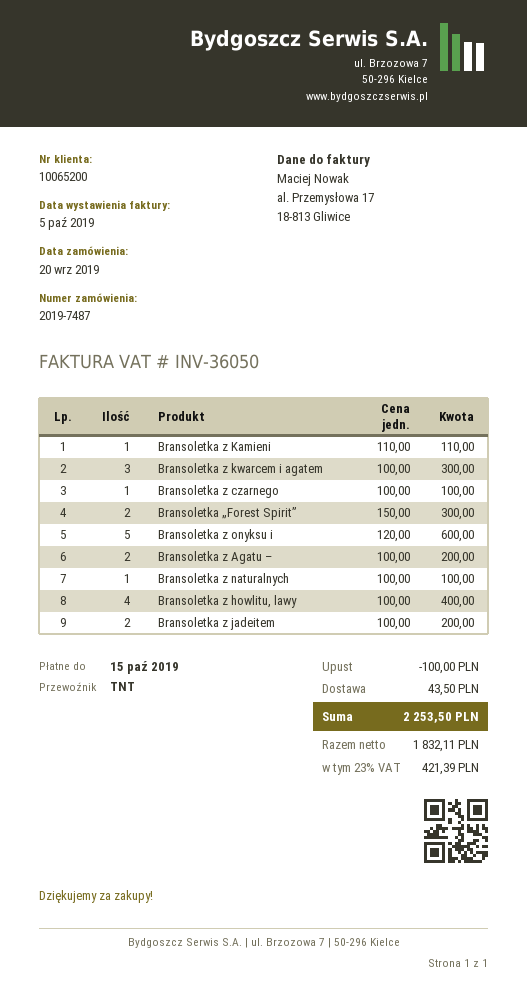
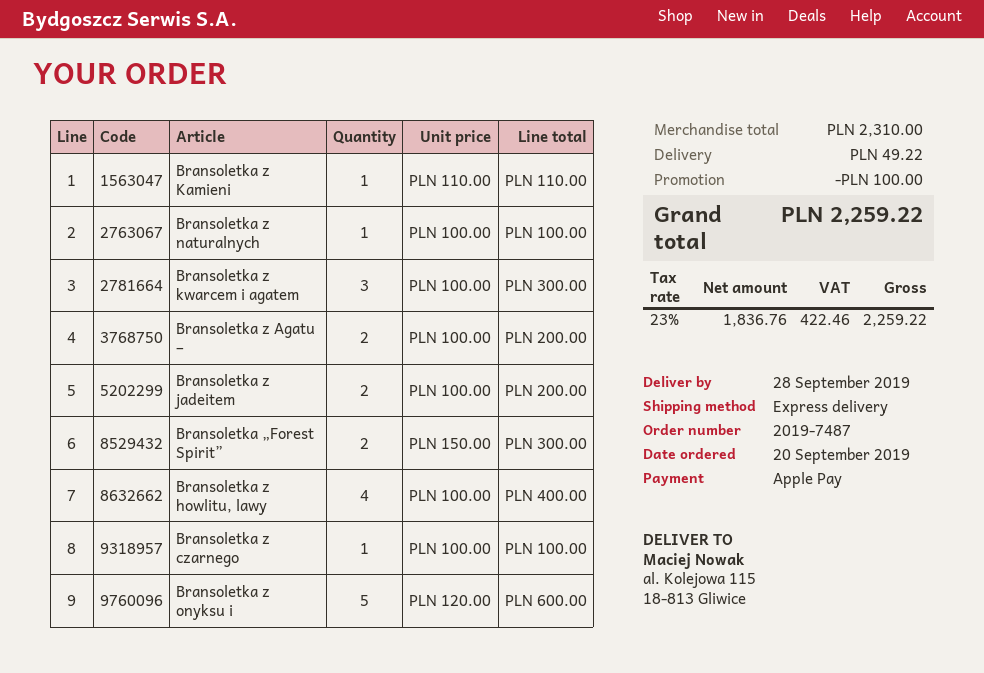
shipping method: TNT -> express
shipping: 43.50 -> 49.22
net: 1832.11 -> 1836.76
tax: 23% = 421.39 -> 23% = 422.46
total: 2253.50 -> 2259.22

